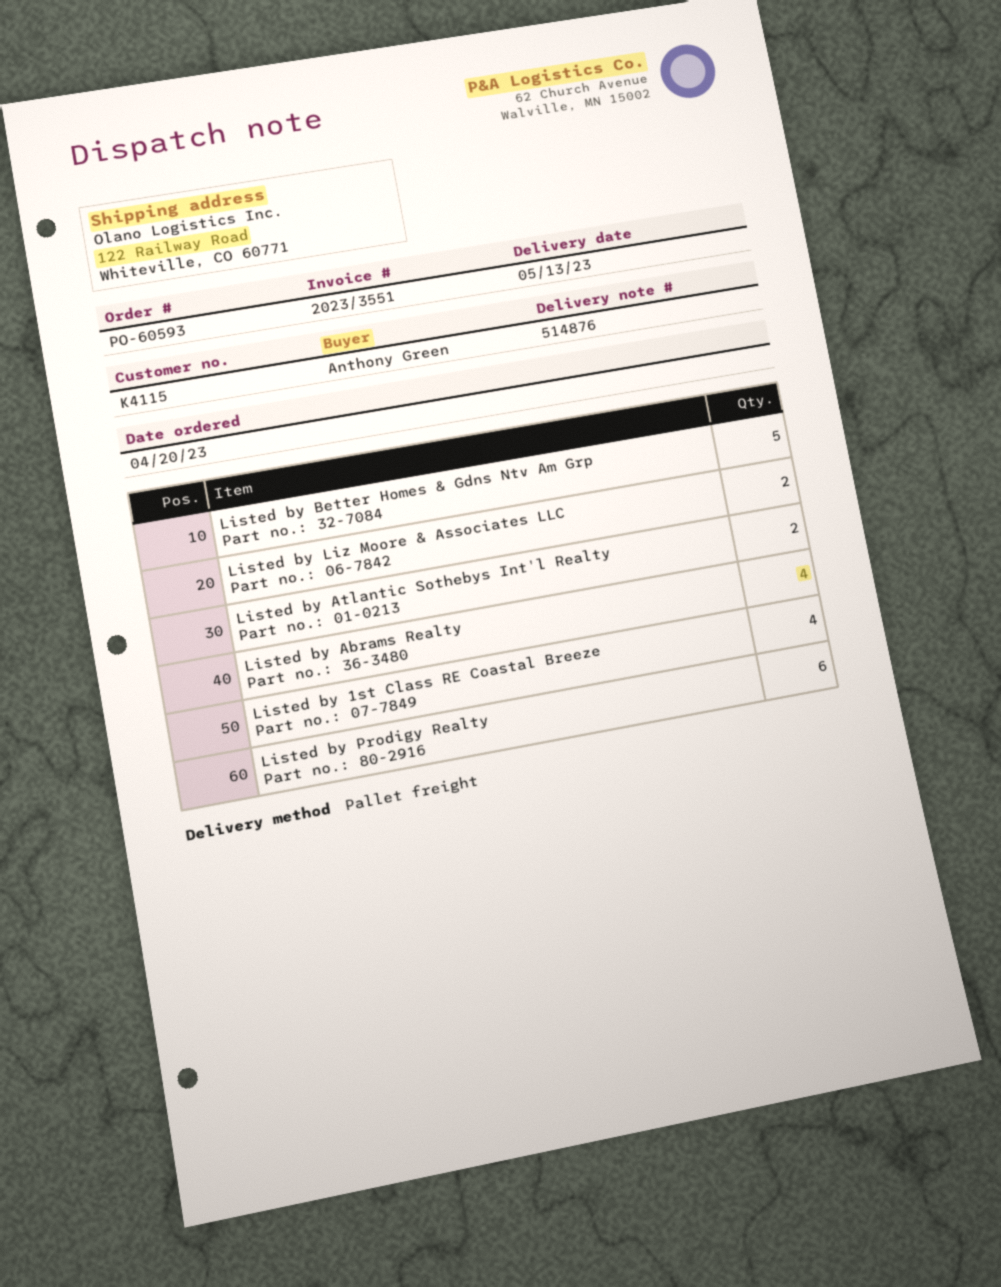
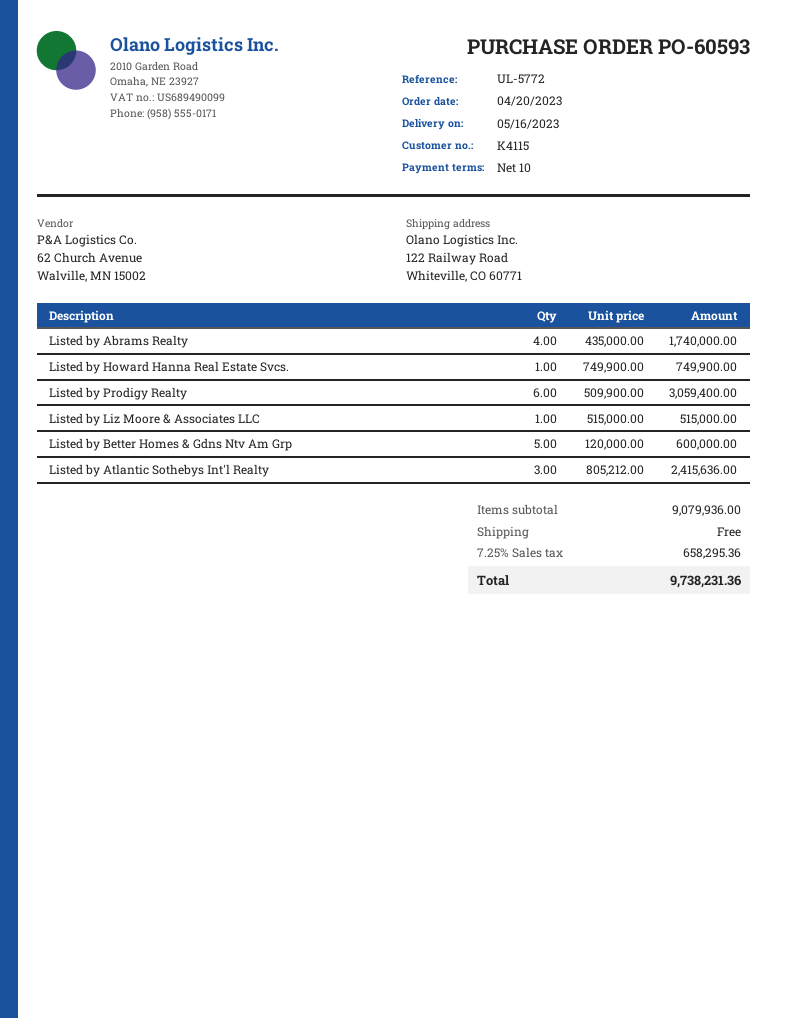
delivery date: 2023-05-13 -> 2023-05-16
Listed by Liz Moore & Associates LLC: 2 -> 1
Listed by Atlantic Sothebys Int'l Realty: 2 -> 3
Listed by 1st Class RE Coastal Breeze: 4 -> none
Listed by Howard Hanna Real Estate Svcs.: none -> 1

